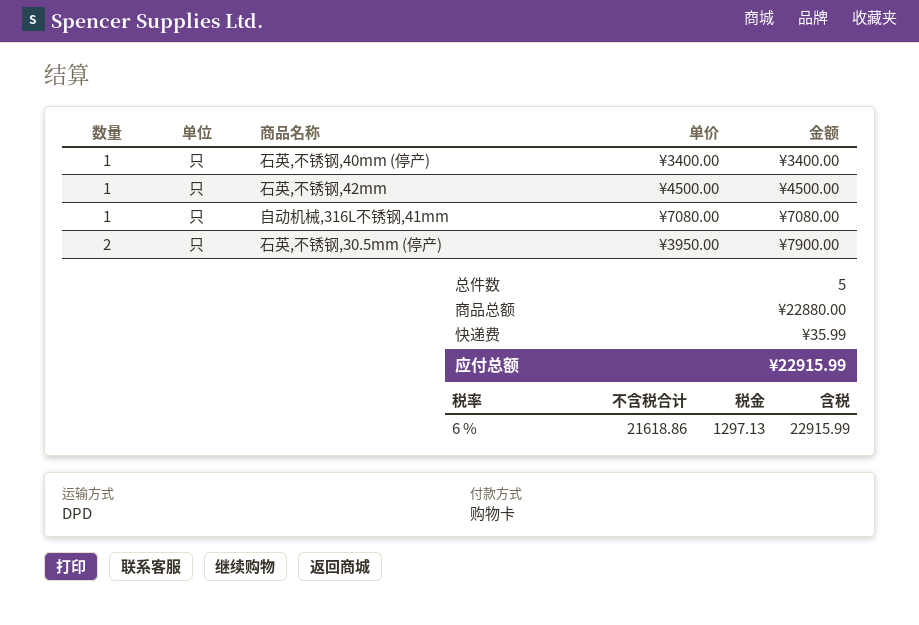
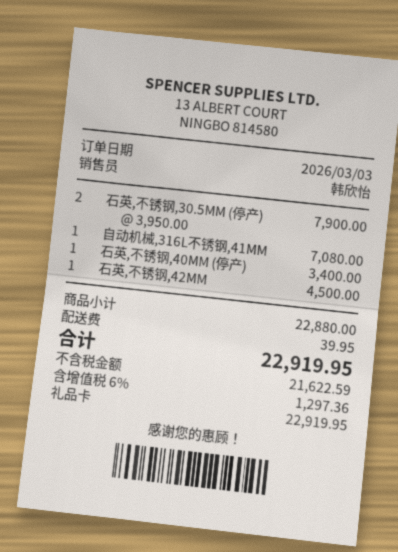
shipping: 35.99 -> 39.95
net: 21618.86 -> 21622.59
tax: 6% = 1297.13 -> 6% = 1297.36
total: 22915.99 -> 22919.95

